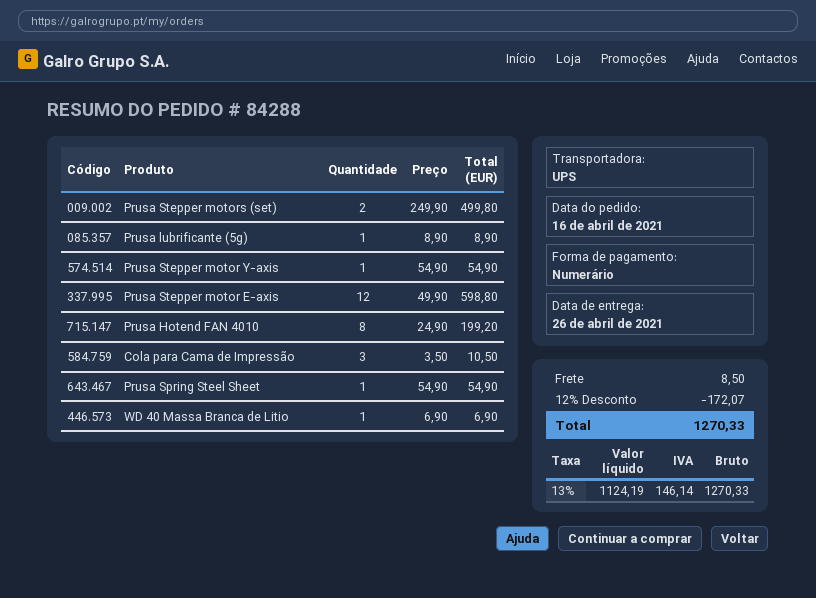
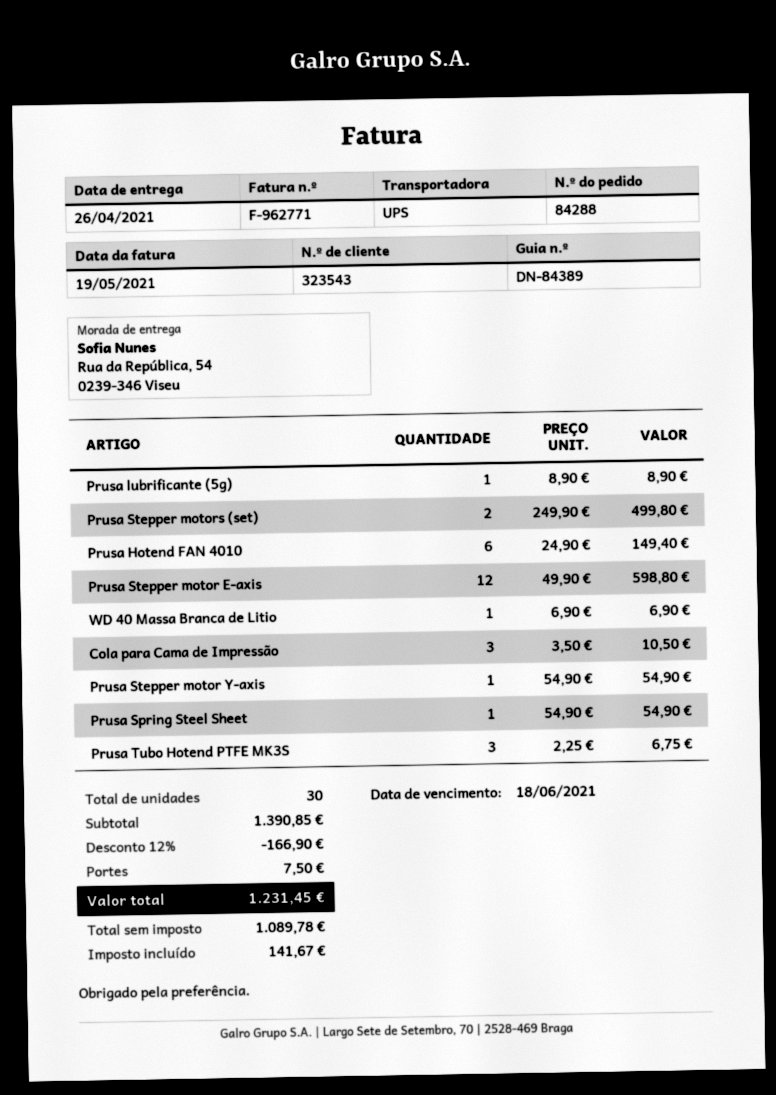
Prusa Hotend FAN 4010: 8 x 24.90 = 199.20 -> 6 x 24.90 = 149.40
Prusa Tubo Hotend PTFE MK3S: none -> 3 x 2.25 = 6.75
discount: 12% = 172.07 -> 12% = 166.90
shipping: 8.50 -> 7.50
net: 1124.19 -> 1089.78
tax: 146.14 -> 141.67
total: 1270.33 -> 1231.45

